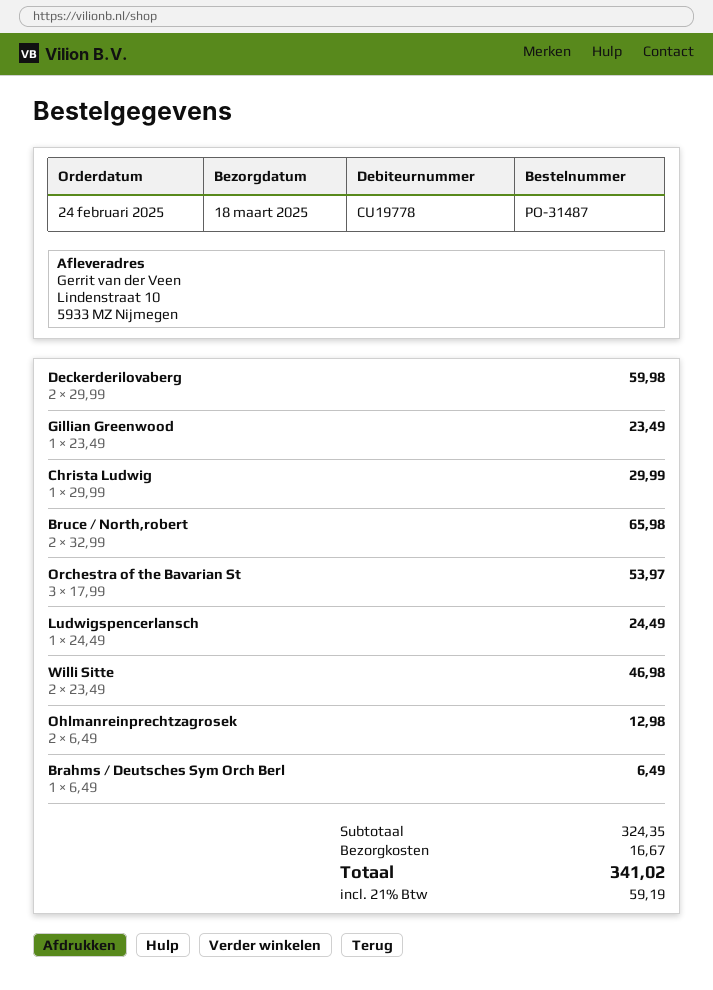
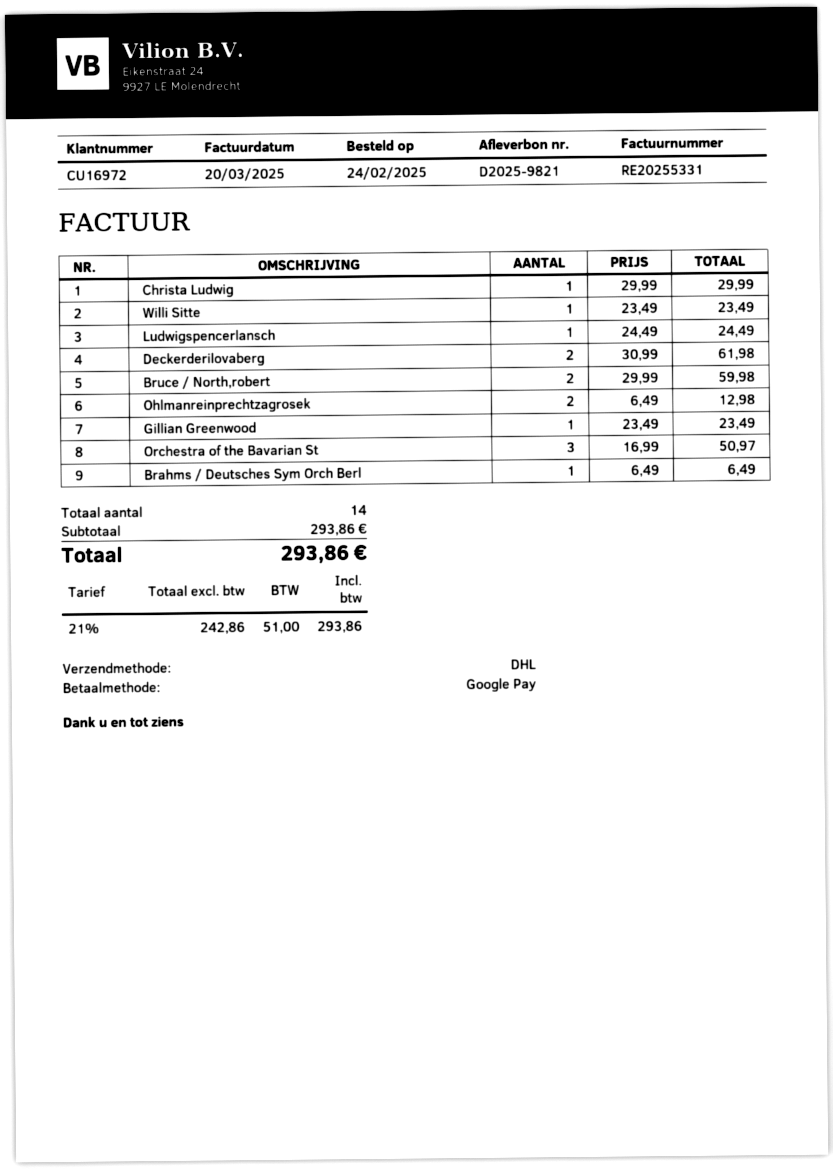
customer number: CU19778 -> CU16972
Deckerderilovaberg: 2 x 29.99 = 59.98 -> 2 x 30.99 = 61.98
Bruce / North,robert: 2 x 32.99 = 65.98 -> 2 x 29.99 = 59.98
Orchestra of the Bavarian St: 3 x 17.99 = 53.97 -> 3 x 16.99 = 50.97
Willi Sitte: 2 x 23.49 = 46.98 -> 1 x 23.49 = 23.49
subtotal: 324.35 -> 293.86
shipping: 16.67 -> none
tax: 21% = 59.19 -> 21% = 51.00
total: 341.02 -> 293.86

